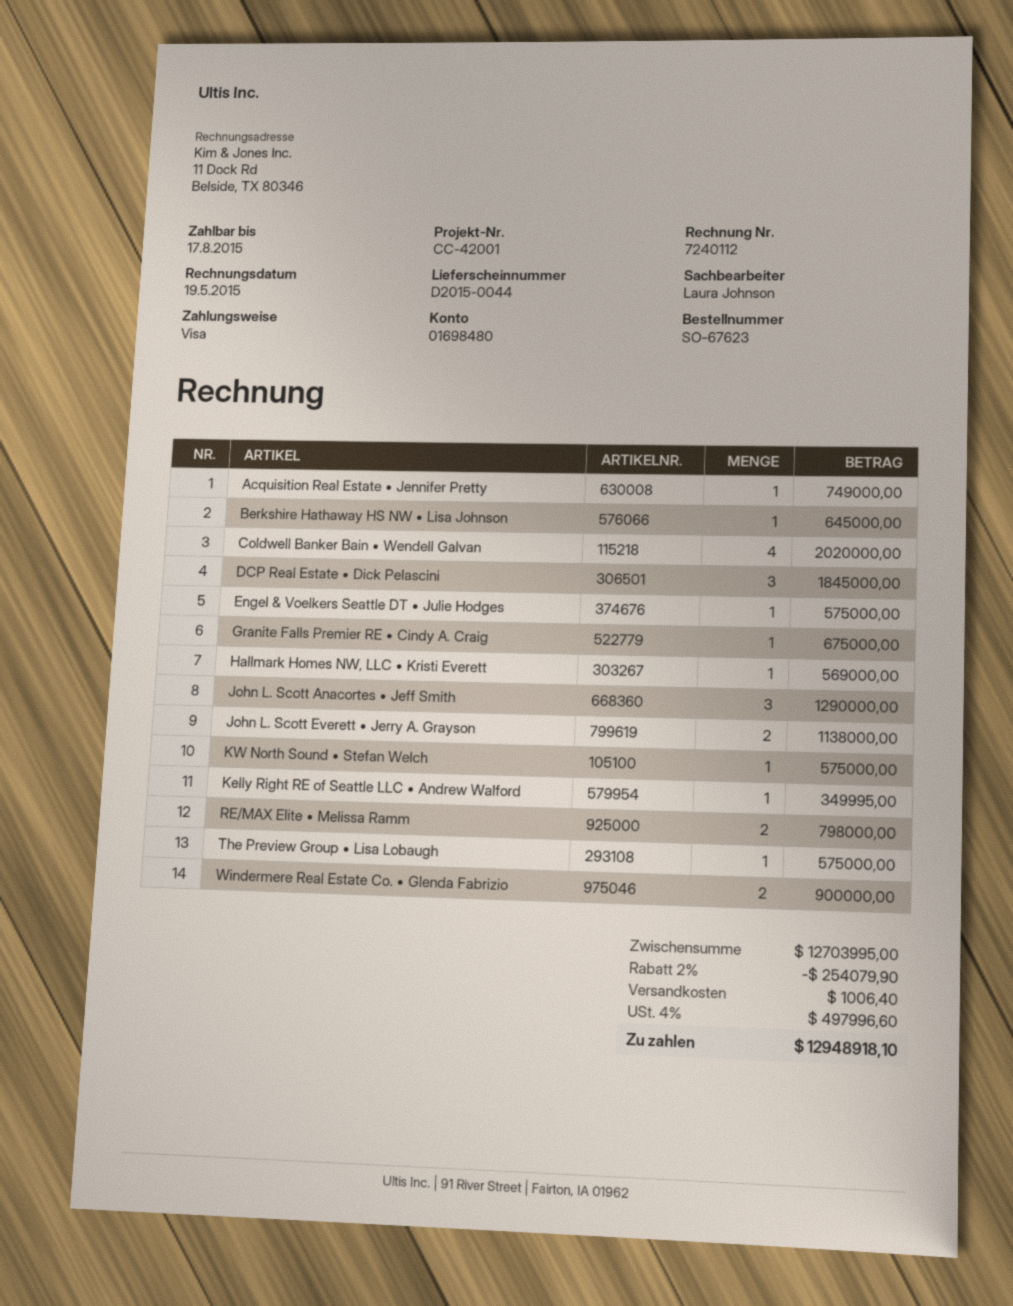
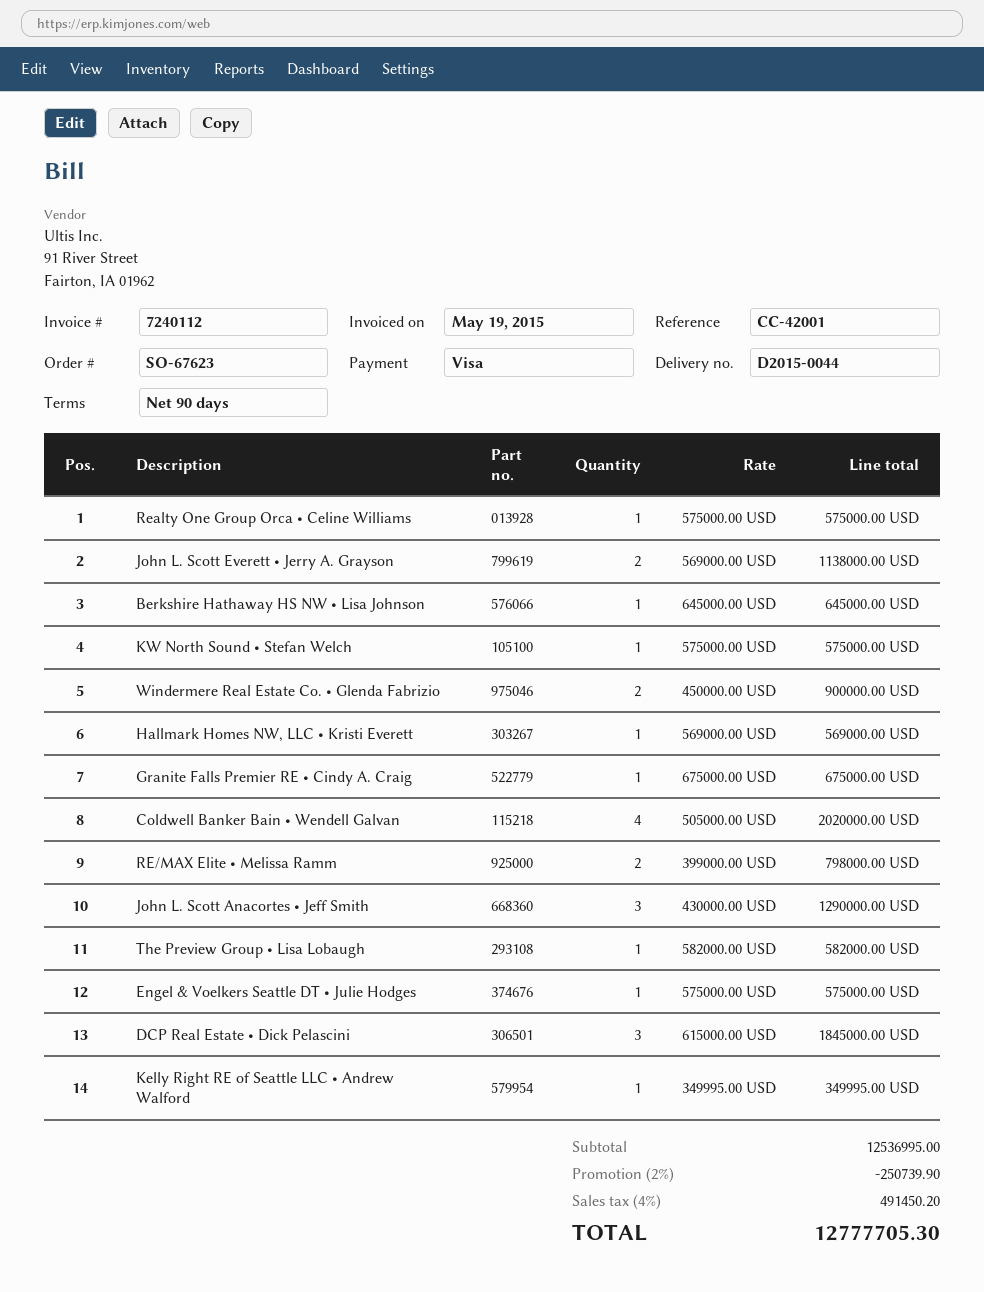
Acquisition Real Estate • Jennifer Pretty: 1 for 749000.00 -> none
The Preview Group • Lisa Lobaugh: 1 for 575000.00 -> 1 for 582000.00
Realty One Group Orca • Celine Williams: none -> 1 for 575000.00
subtotal: 12703995.00 -> 12536995.00
discount: 2% = 254079.90 -> 2% = 250739.90
shipping: 1006.40 -> none
tax: 4% = 497996.60 -> 4% = 491450.20
total: 12948918.10 -> 12777705.30

